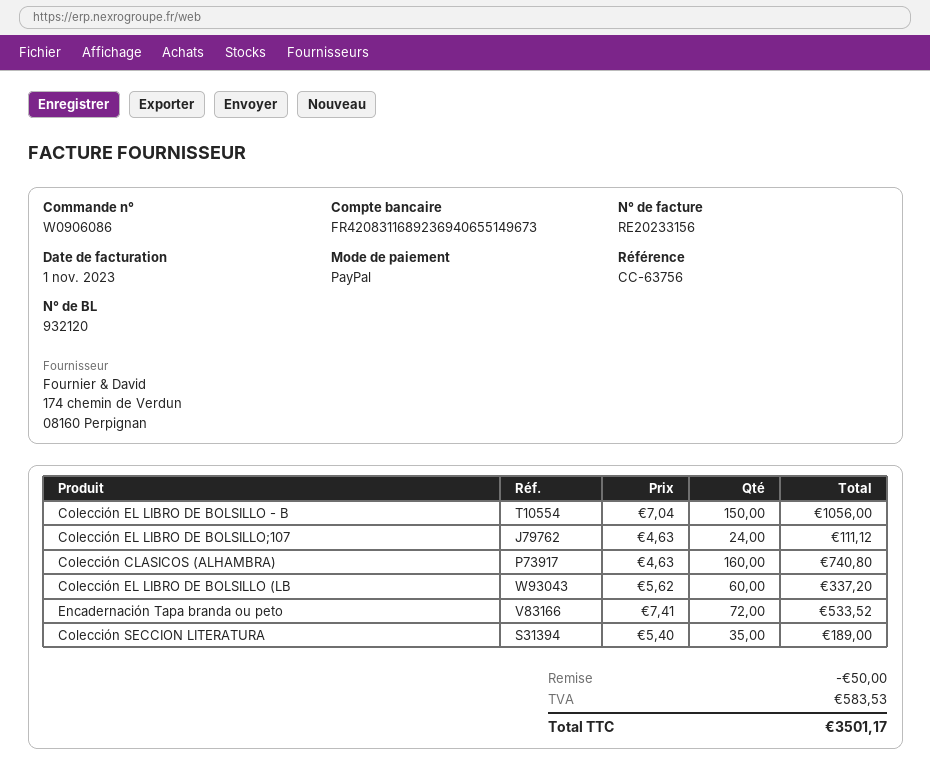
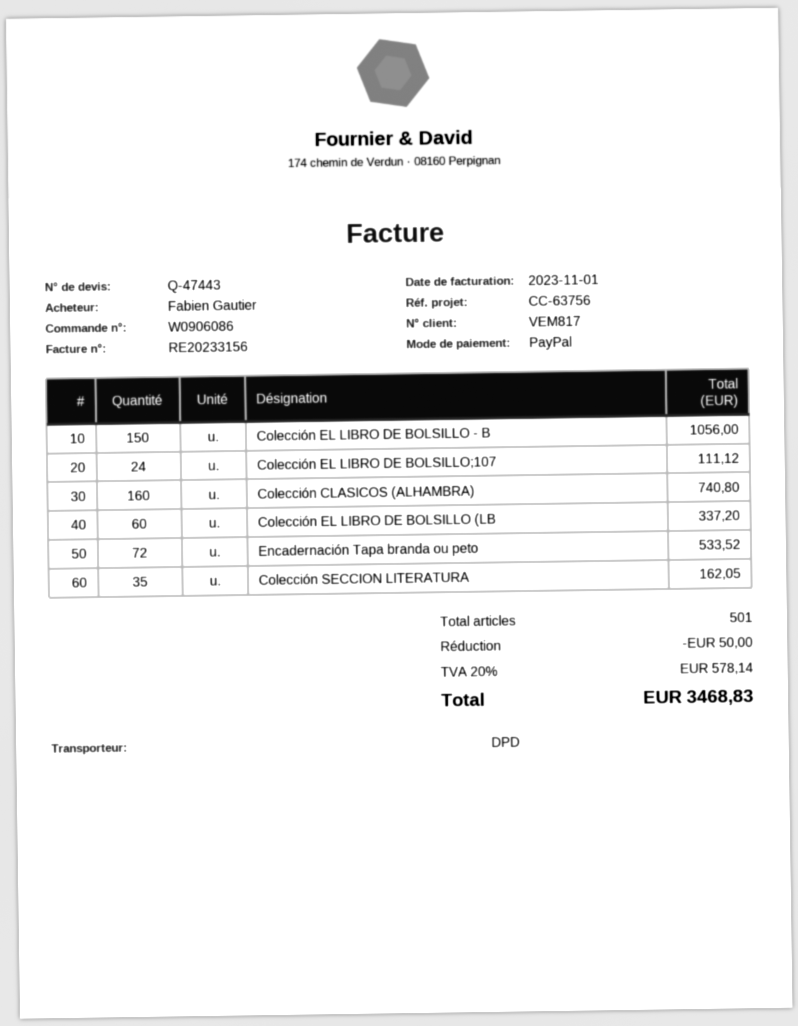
Colección SECCION LITERATURA: 35 for 189.00 -> 35 for 162.05
tax: 583.53 -> 578.14
total: 3501.17 -> 3468.83

